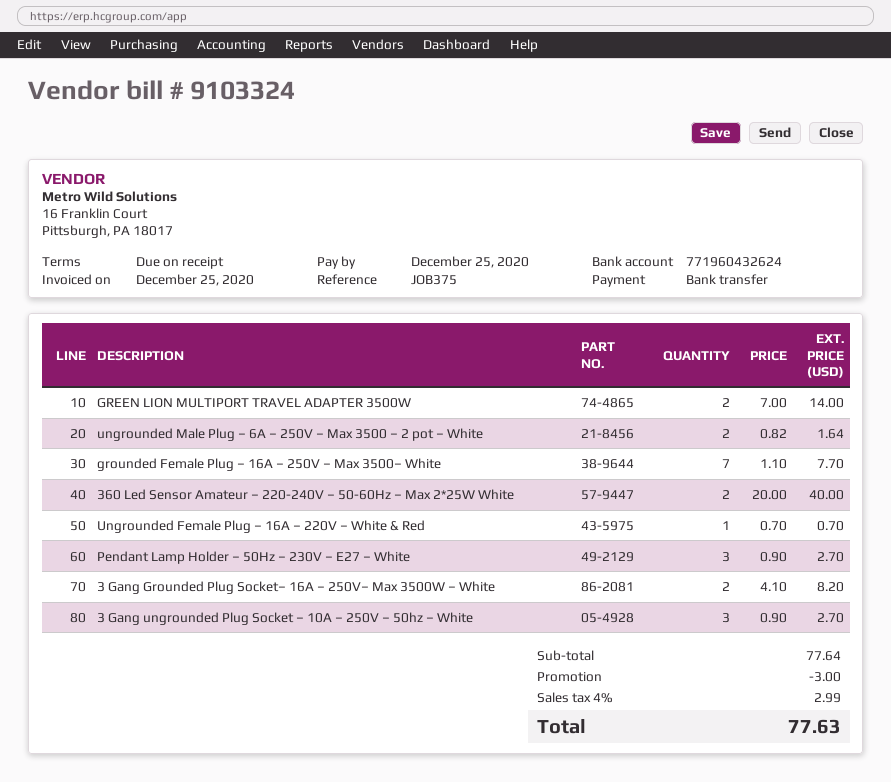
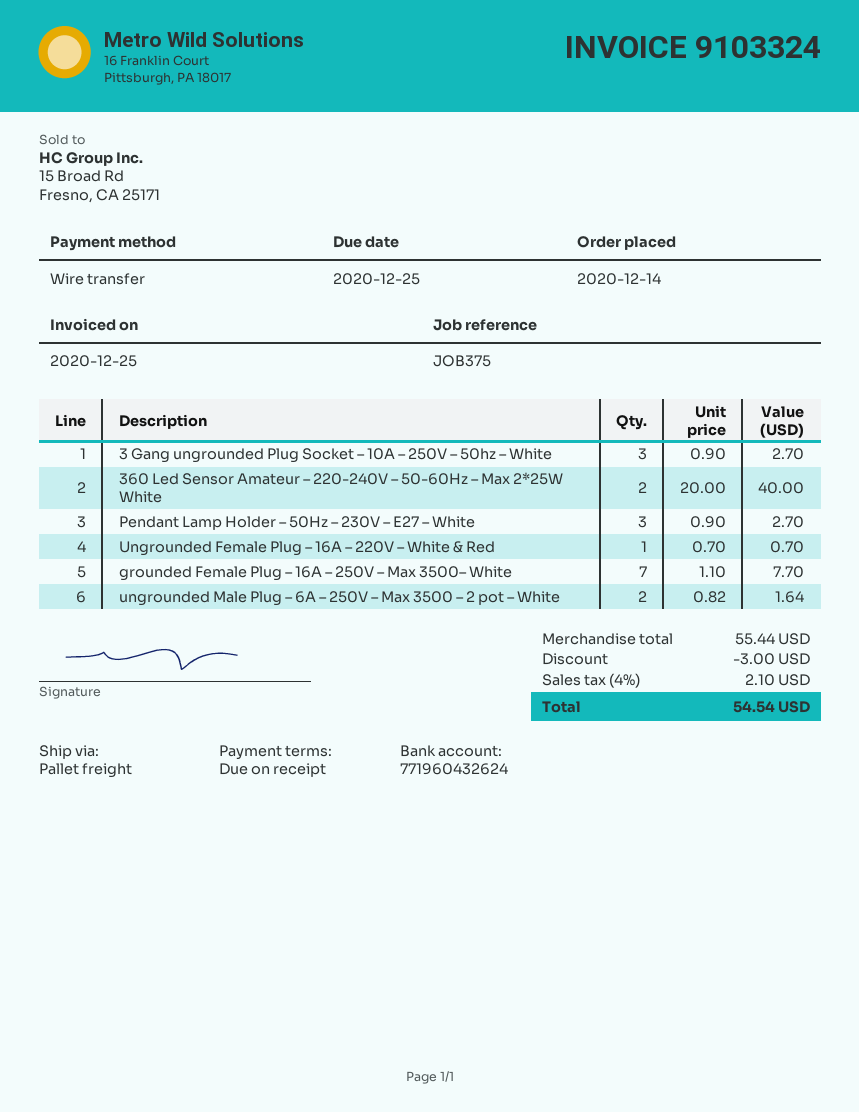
GREEN LION MULTIPORT TRAVEL ADAPTER 3500W: 2 x 7.00 = 14.00 -> none
3 Gang Grounded Plug Socket– 16A – 250V– Max 3500W – White: 2 x 4.10 = 8.20 -> none
subtotal: 77.64 -> 55.44
tax: 4% = 2.99 -> 4% = 2.10
total: 77.63 -> 54.54

